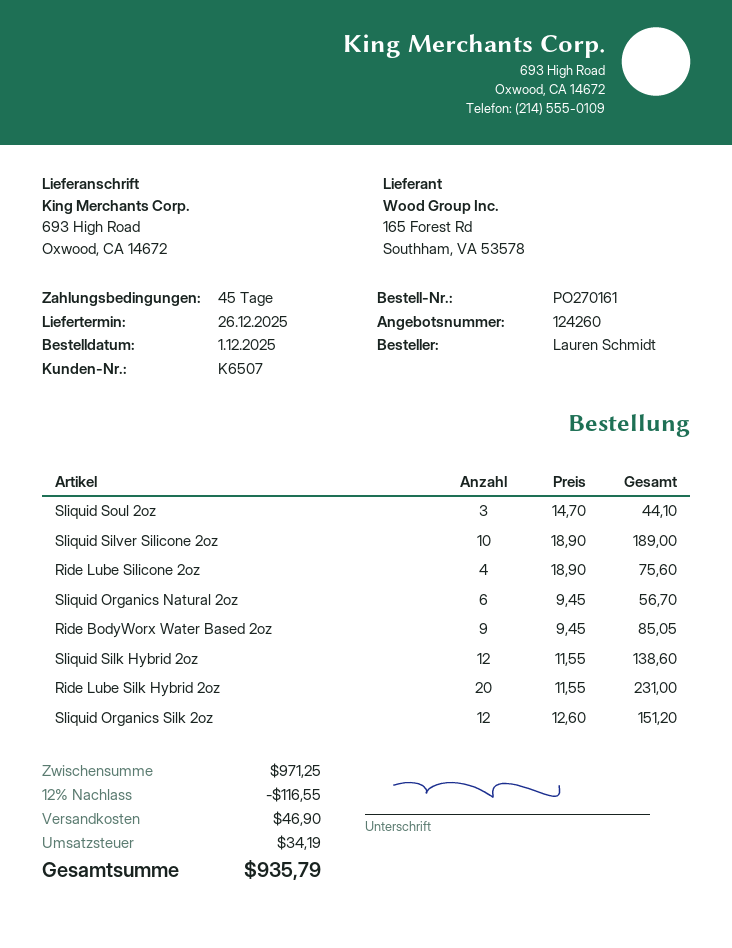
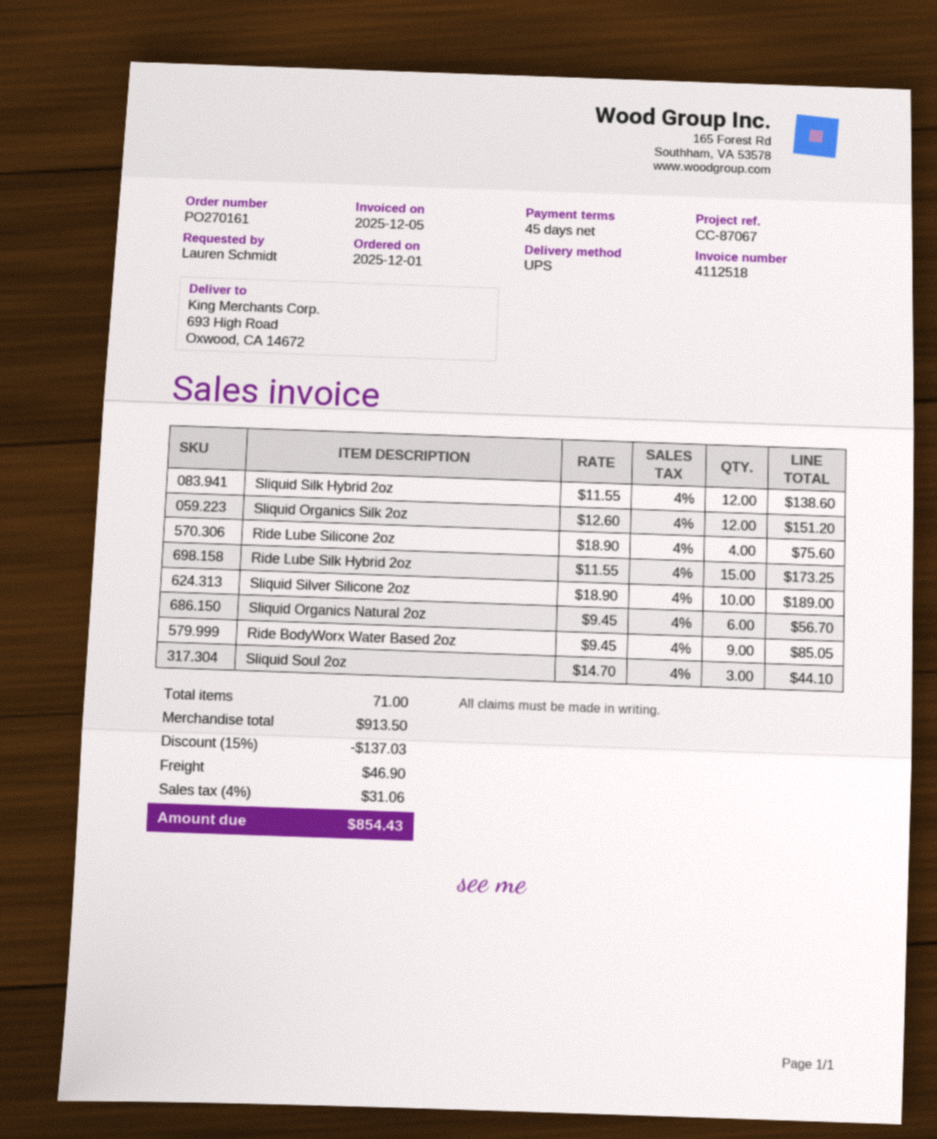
Ride Lube Silk Hybrid 2oz: 20 x 11.55 = 231.00 -> 15 x 11.55 = 173.25
subtotal: 971.25 -> 913.50
discount: 12% = 116.55 -> 15% = 137.03
tax: 34.19 -> 31.06
total: 935.79 -> 854.43

